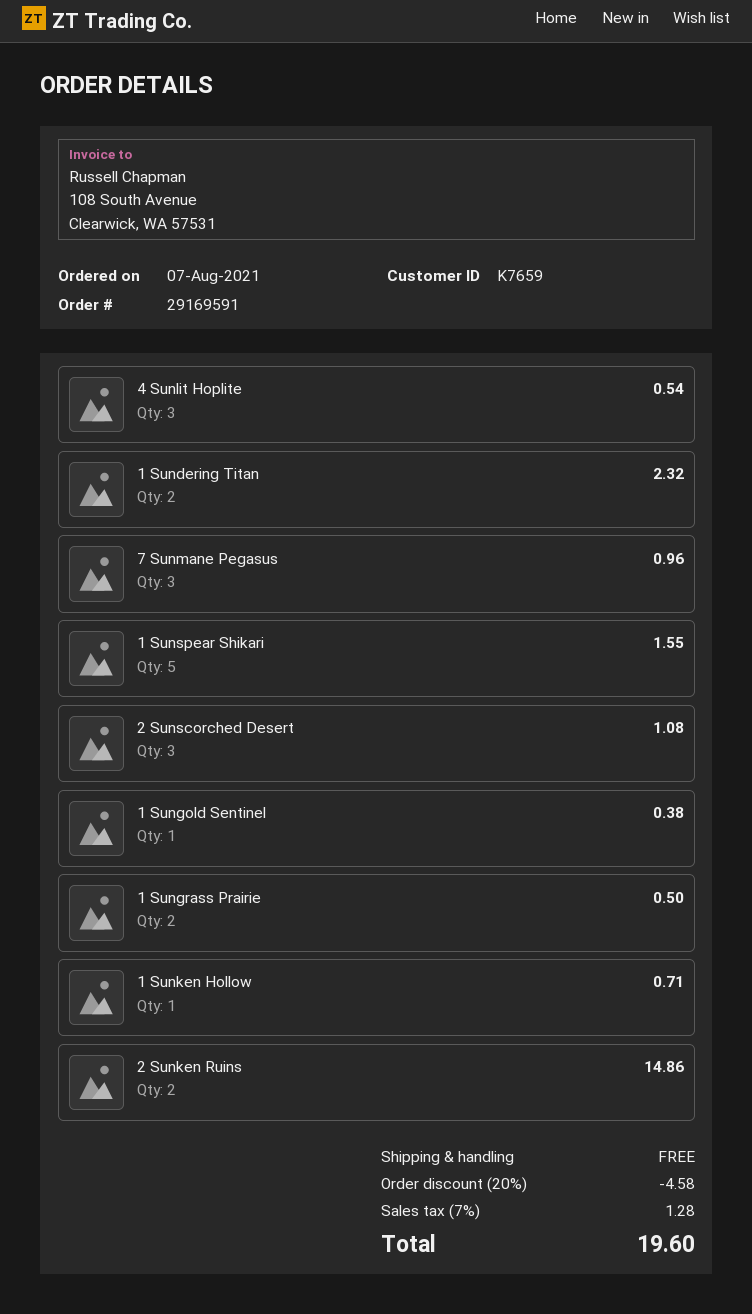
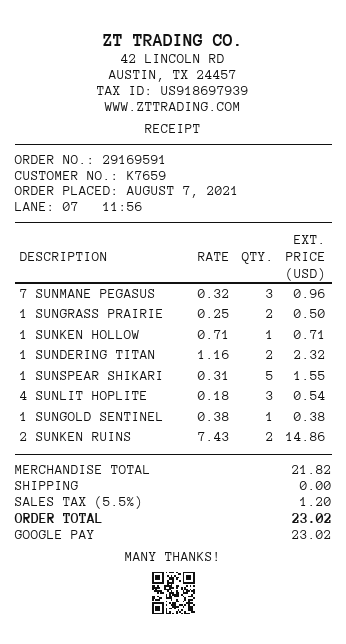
2 Sunscorched Desert: 3 for 1.08 -> none
discount: 20% = 4.58 -> none
tax: 7% = 1.28 -> 5.5% = 1.20
total: 19.60 -> 23.02

